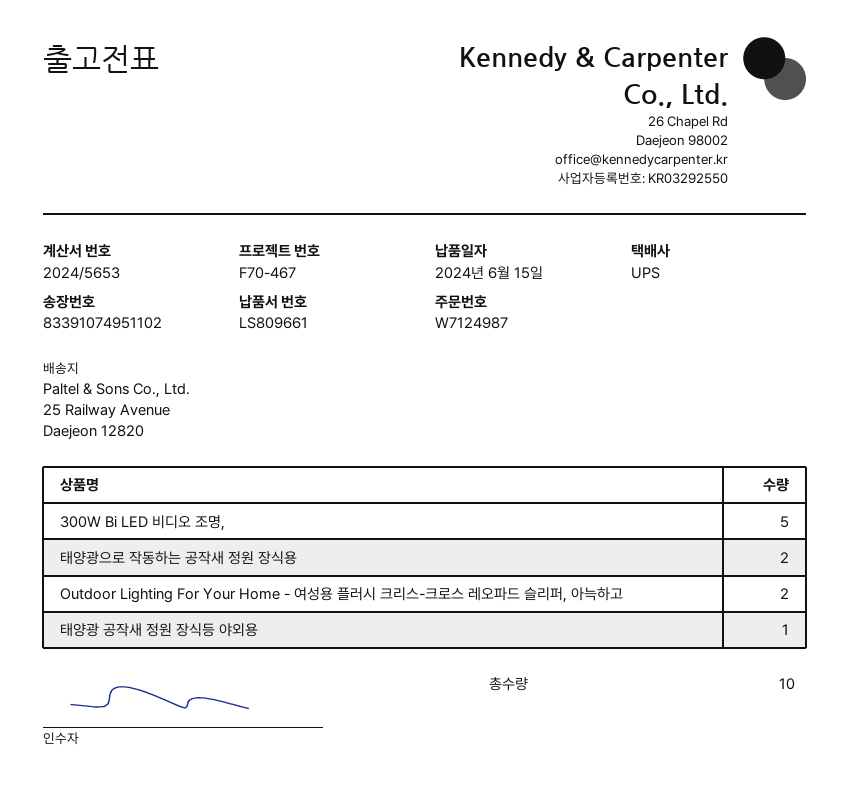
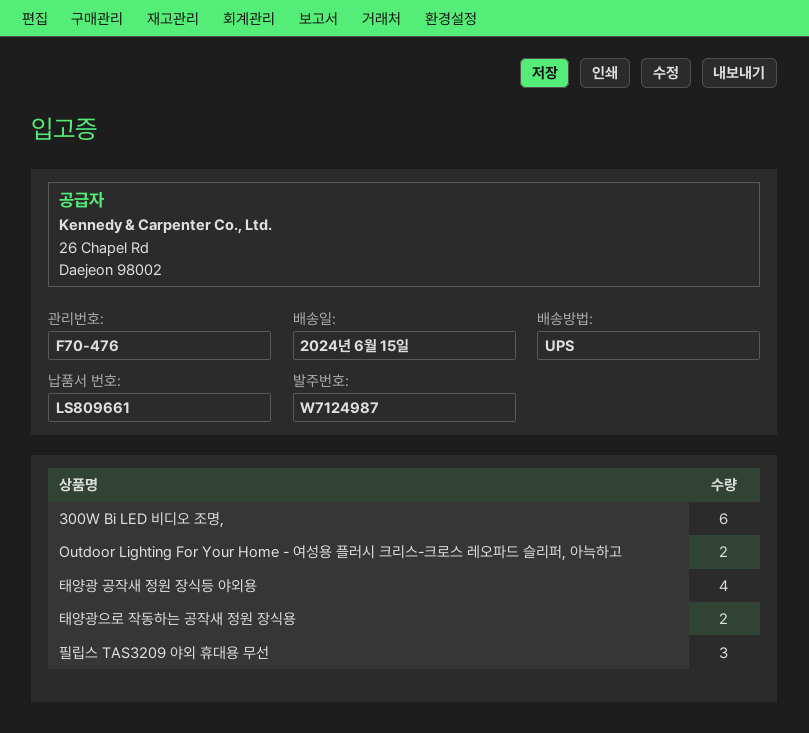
reference: F70-467 -> F70-476
300W Bi LED 비디오 조명,: 5 -> 6
태양광 공작새 정원 장식등 야외용: 1 -> 4
필립스 TAS3209 야외 휴대용 무선: none -> 3

